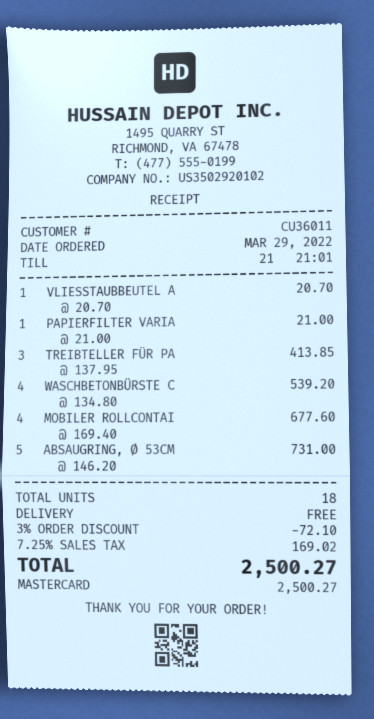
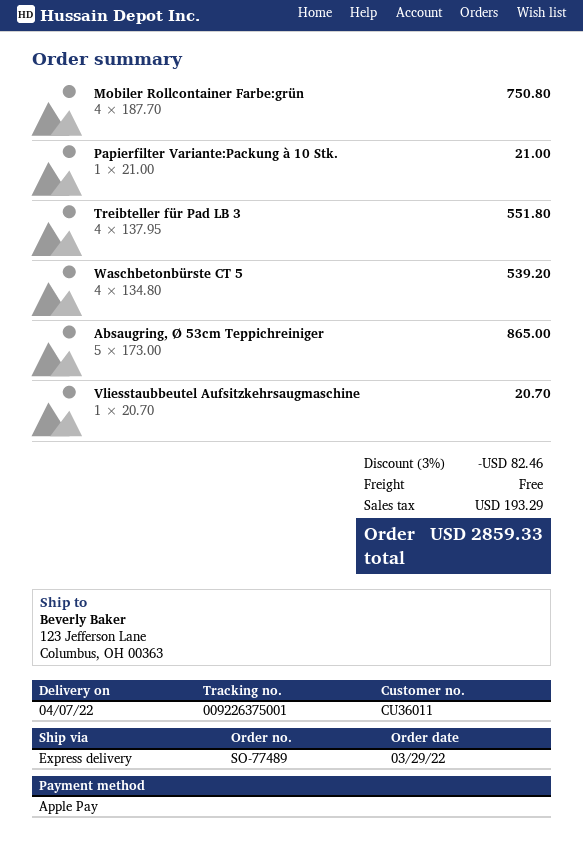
payment method: Mastercard -> Apple Pay
TREIBTELLER FÜR PA: 3 x 137.95 = 413.85 -> 4 x 137.95 = 551.80
MOBILER ROLLCONTAI: 4 x 169.40 = 677.60 -> 4 x 187.70 = 750.80
ABSAUGRING, Ø 53CM: 5 x 146.20 = 731.00 -> 5 x 173.00 = 865.00
discount: 3% = 72.10 -> 3% = 82.46
tax: 169.02 -> 193.29
total: 2500.27 -> 2859.33

